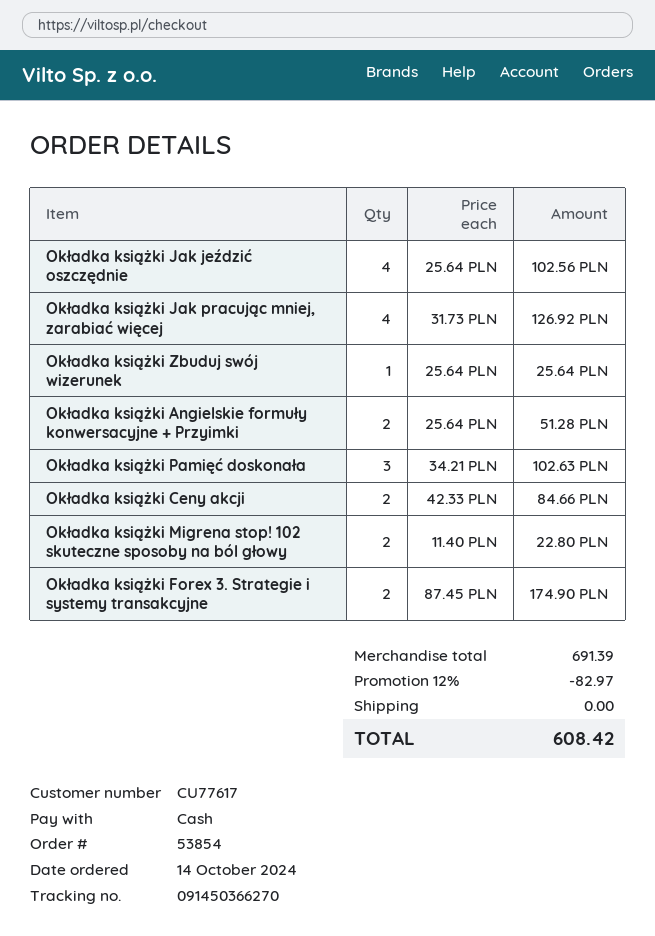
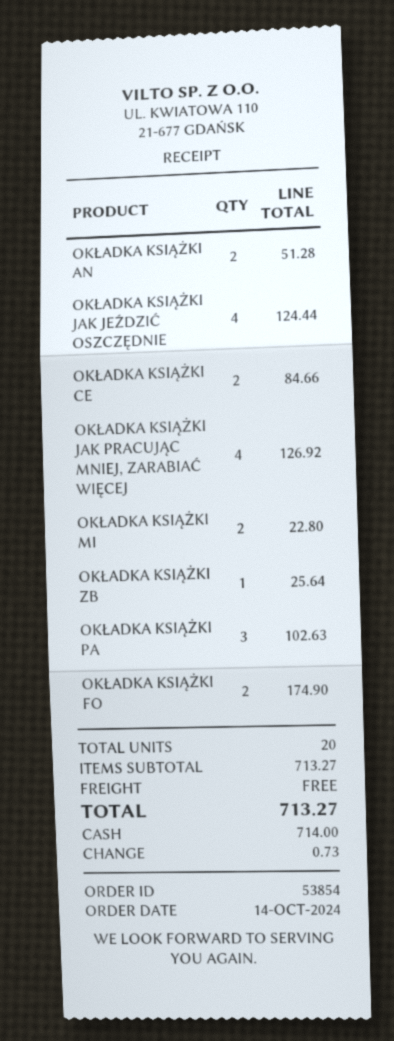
Okładka książki Jak jeździć oszczędnie: 4 for 102.56 -> 4 for 124.44
subtotal: 691.39 -> 713.27
discount: 12% = 82.97 -> none
total: 608.42 -> 713.27

